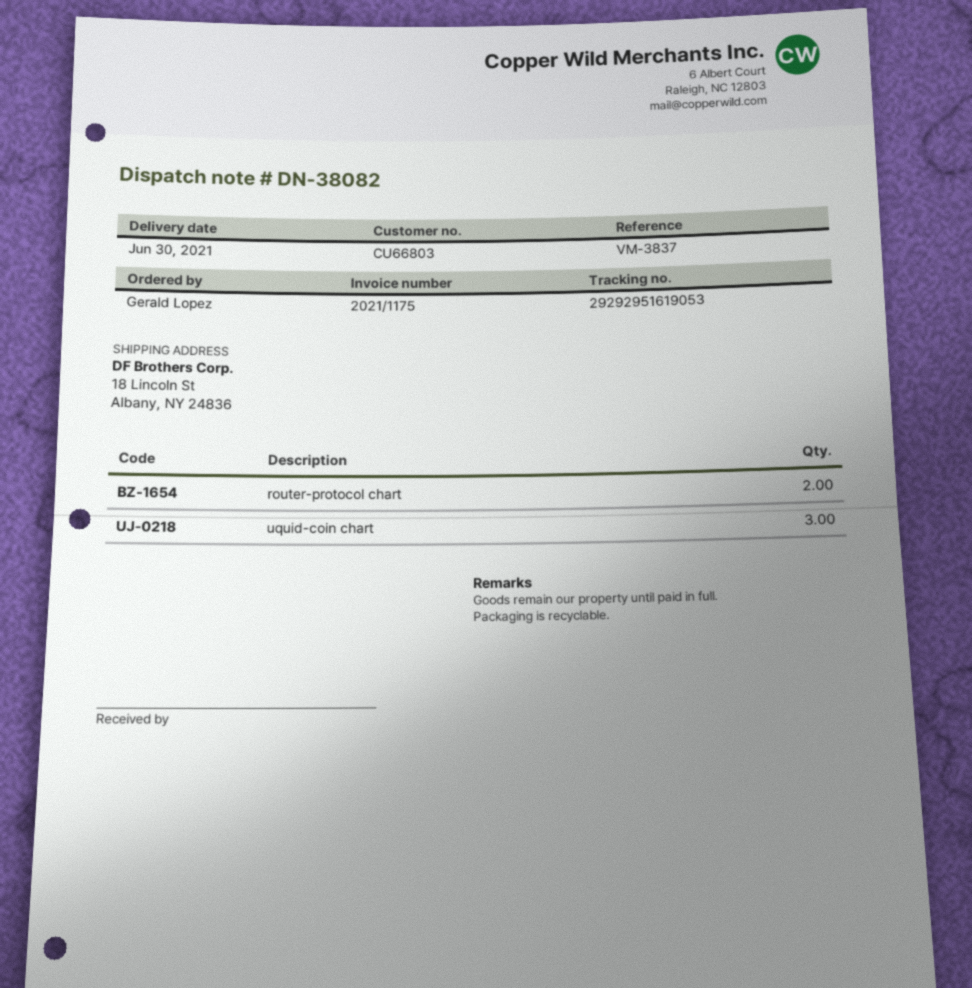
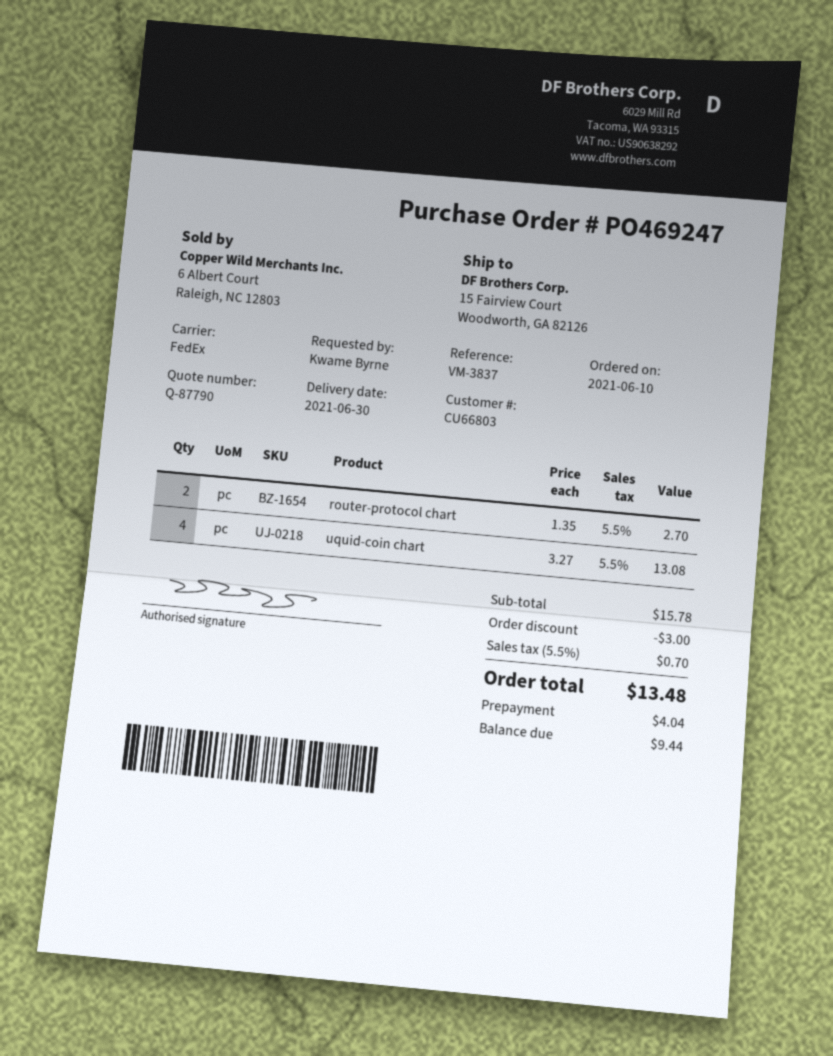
ordered by: Gerald Lopez -> Kwame Byrne
ship to: 18 Lincoln St, Albany, NY 24836 -> 15 Fairview Court, Woodworth, GA 82126
uquid-coin chart: 3 -> 4

